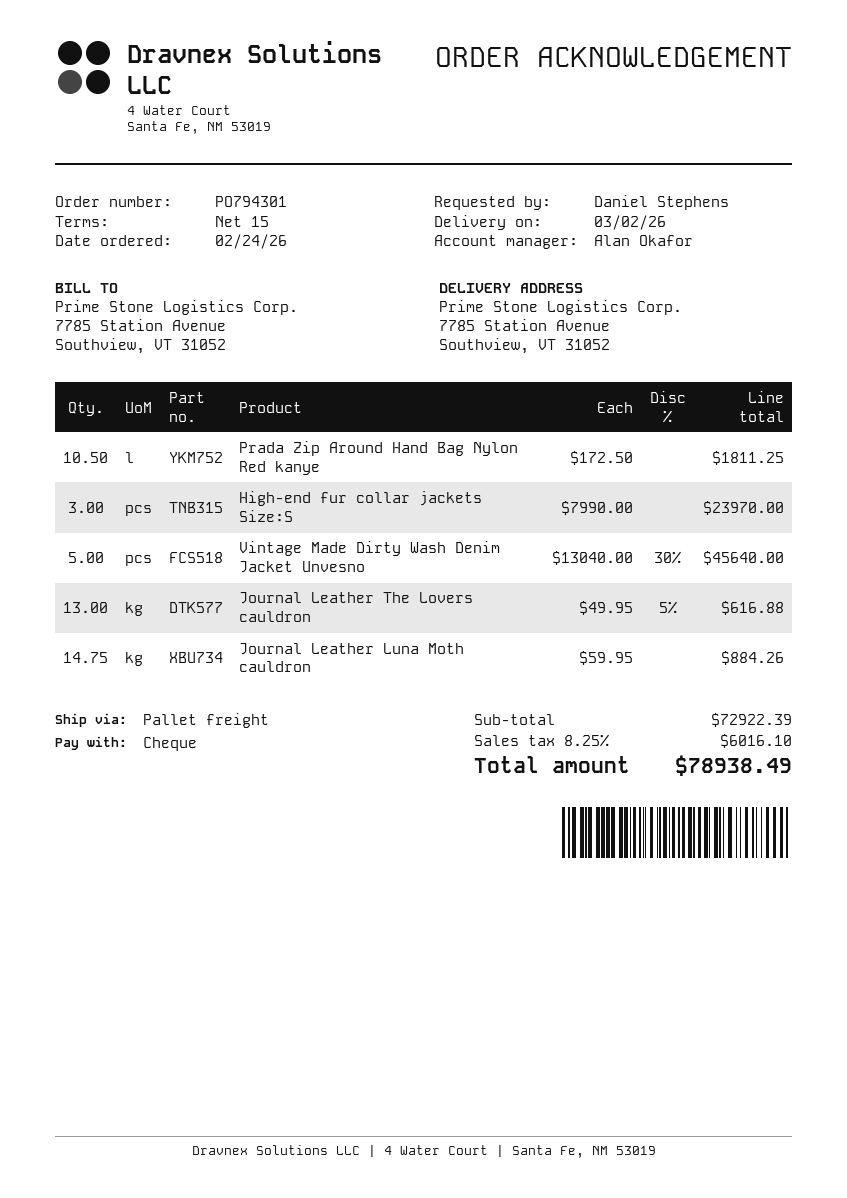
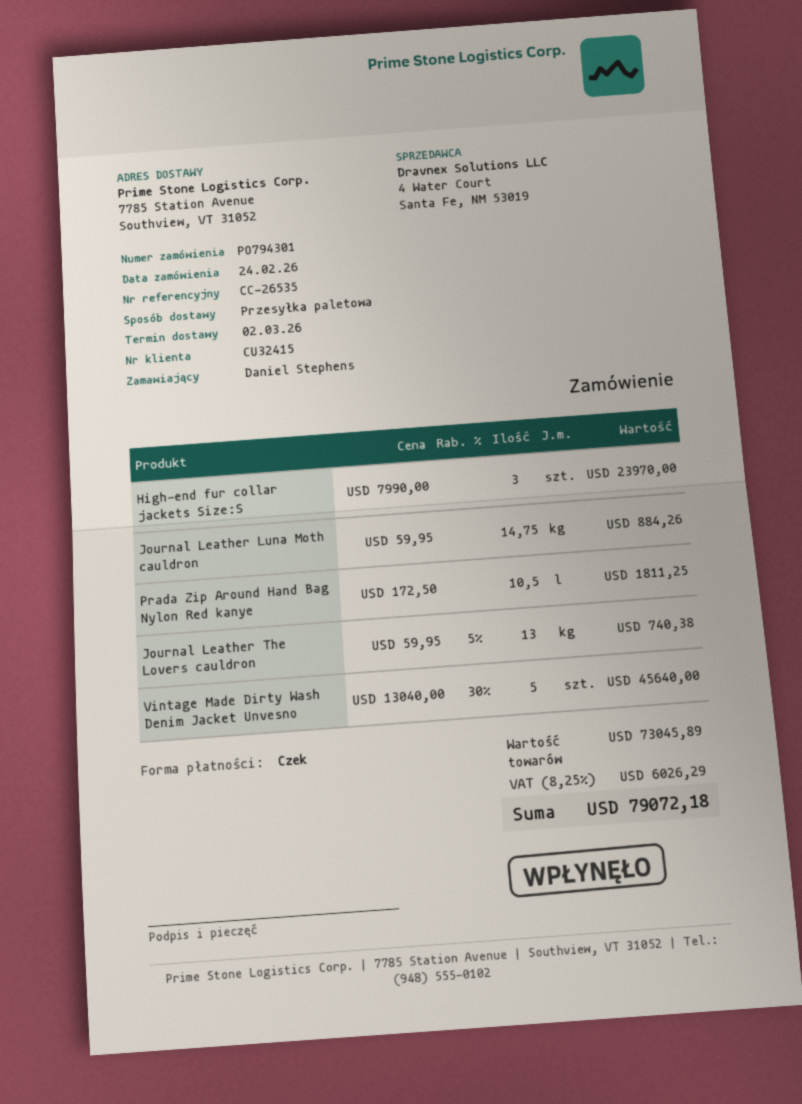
Journal Leather The Lovers cauldron: 13 x 49.95 - 5% = 616.88 -> 13 x 59.95 - 5% = 740.38
subtotal: 72922.39 -> 73045.89
tax: 8.25% = 6016.10 -> 8.25% = 6026.29
total: 78938.49 -> 79072.18

